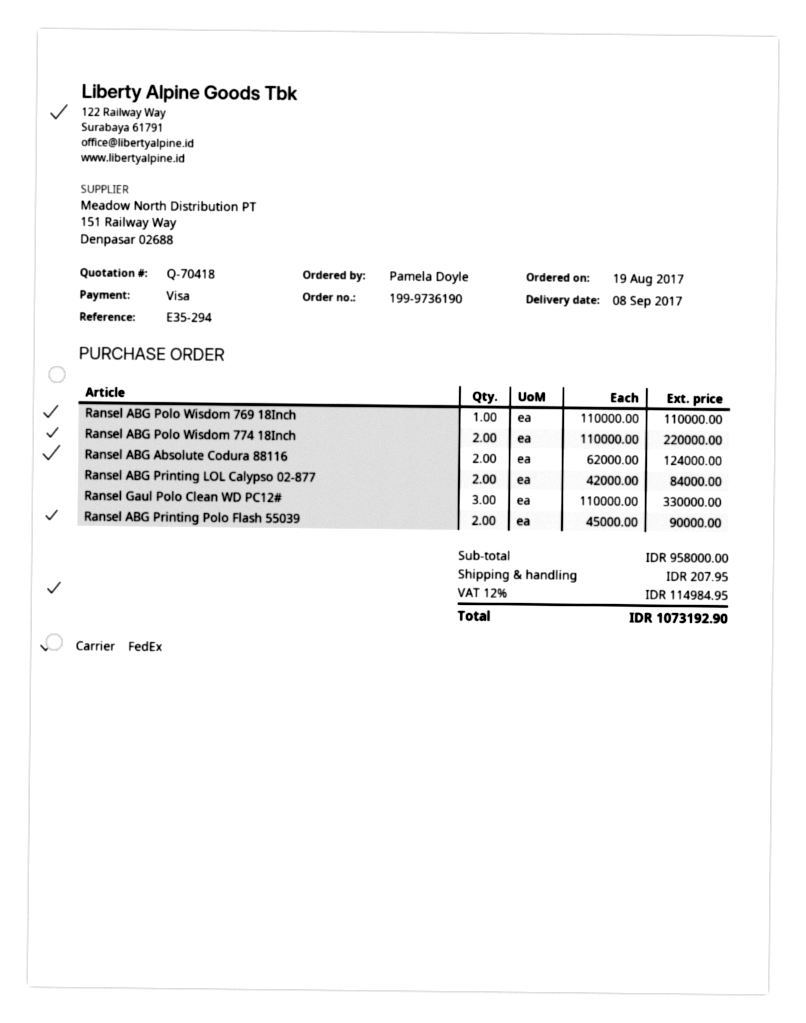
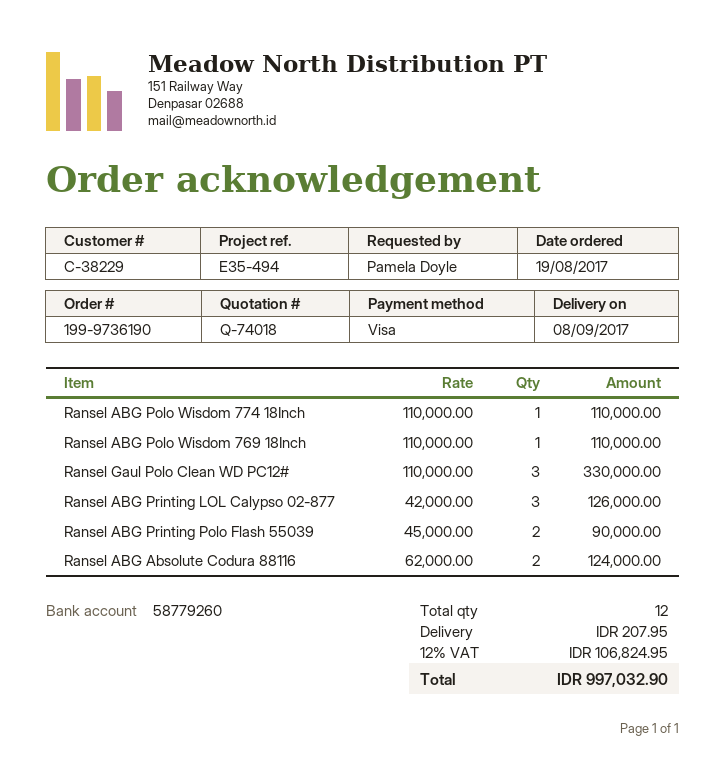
quote number: Q-70418 -> Q-74018
reference: E35-294 -> E35-494
Ransel ABG Polo Wisdom 774 18Inch: 2 x 110000.00 = 220000.00 -> 1 x 110000.00 = 110000.00
Ransel ABG Printing LOL Calypso 02-877: 2 x 42000.00 = 84000.00 -> 3 x 42000.00 = 126000.00
tax: 12% = 114984.95 -> 12% = 106824.95
total: 1073192.90 -> 997032.90

